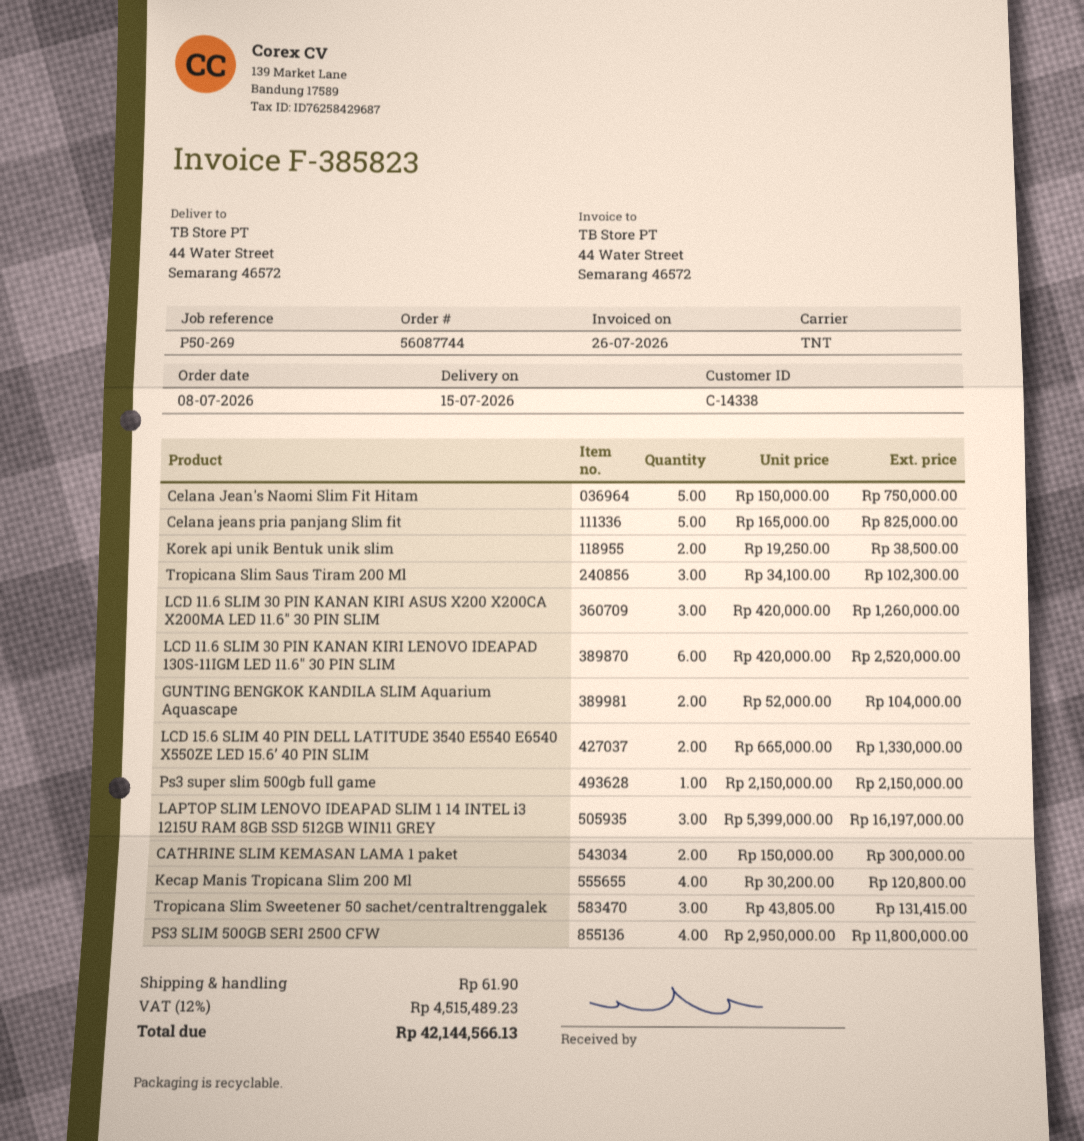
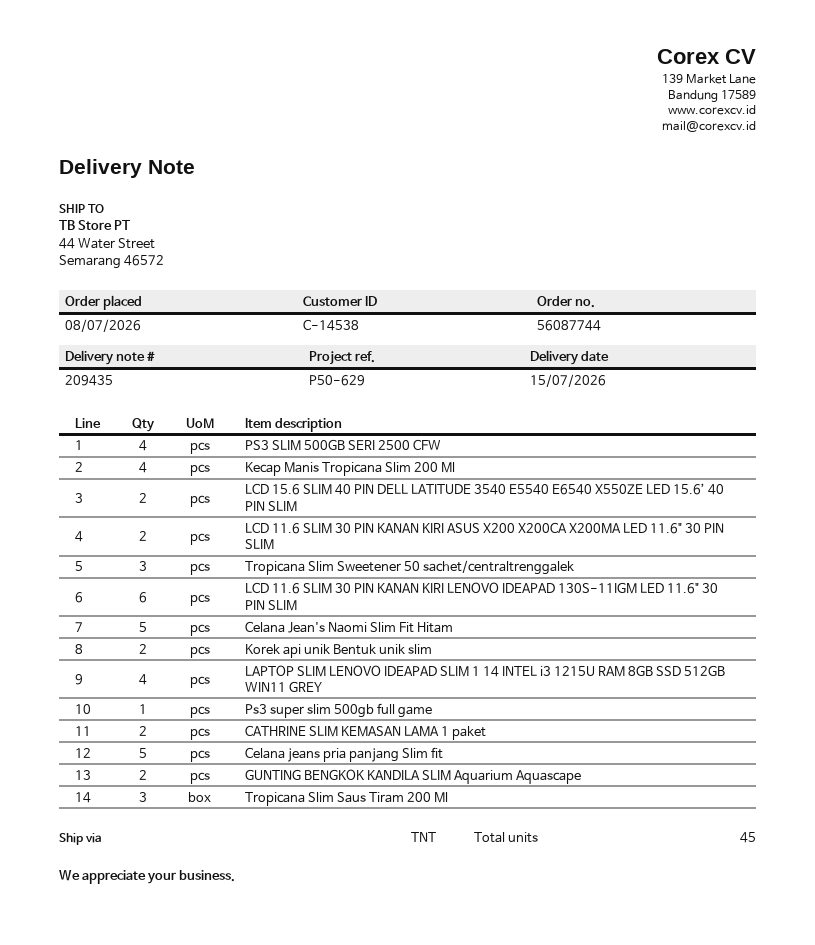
customer number: C-14338 -> C-14538
reference: P50-269 -> P50-629
LCD 11.6 SLIM 30 PIN KANAN KIRI ASUS X200 X200CA X200MA LED 11.6" 30 PIN SLIM: 3 -> 2
LAPTOP SLIM LENOVO IDEAPAD SLIM 1 14 INTEL i3 1215U RAM 8GB SSD 512GB WIN11 GREY: 3 -> 4

